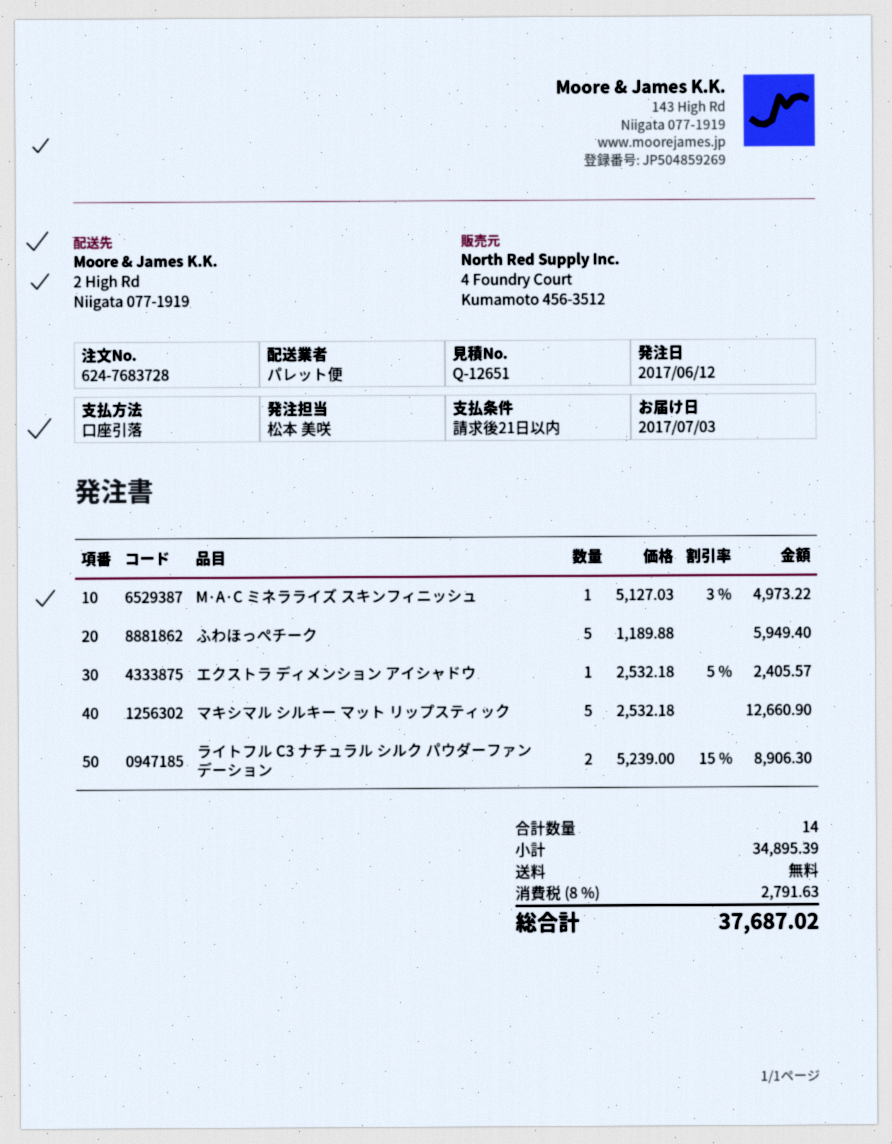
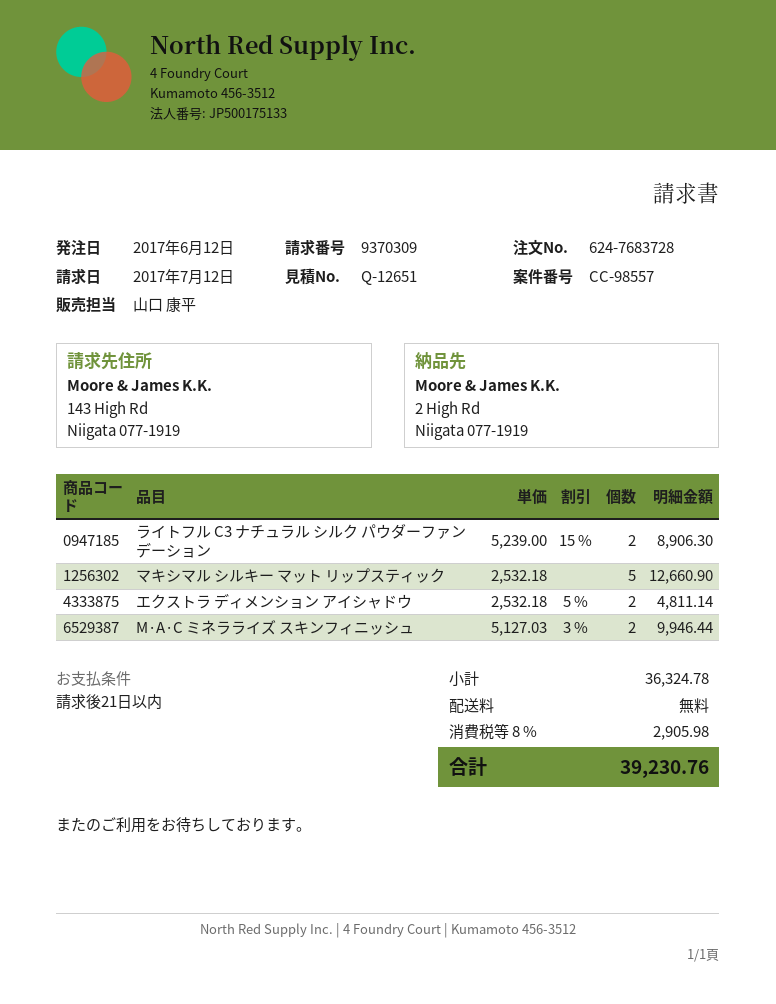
M·A·C ミネラライズ スキンフィニッシュ: 1 x 5127.03 - 3% = 4973.22 -> 2 x 5127.03 - 3% = 9946.44
ふわほっぺチーク: 5 x 1189.88 = 5949.40 -> none
エクストラ ディメンション アイシャドウ: 1 x 2532.18 - 5% = 2405.57 -> 2 x 2532.18 - 5% = 4811.14
subtotal: 34895.39 -> 36324.78
tax: 8% = 2791.63 -> 8% = 2905.98
total: 37687.02 -> 39230.76

